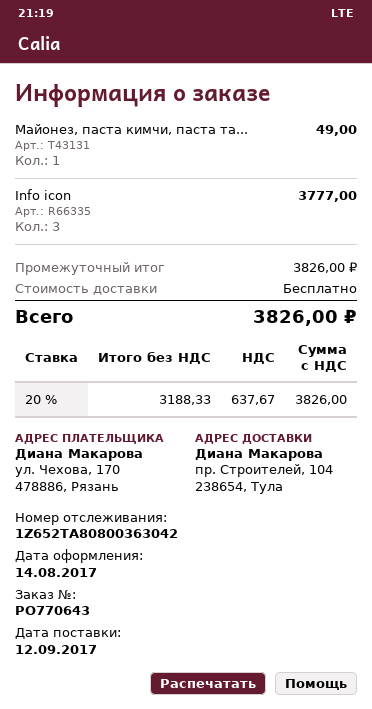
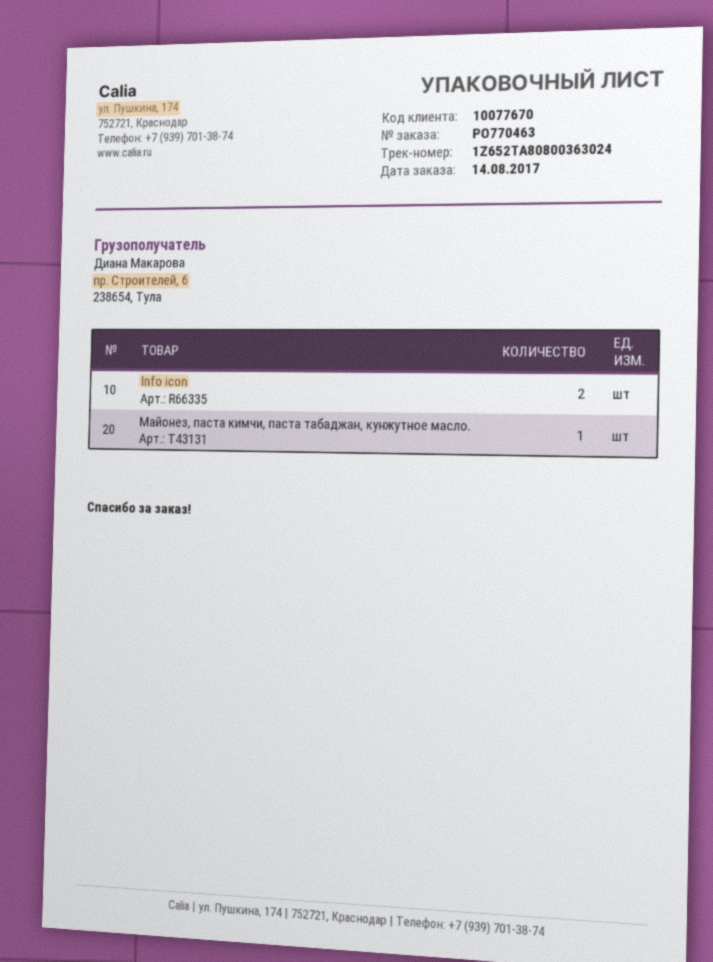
order number: PO770643 -> PO770463
tracking number: 1Z652TA80800363042 -> 1Z652TA80800363024
ship to: пр. Строителей, 104, 238654, Тула -> пр. Строителей, 6, 238654, Тула
Info icon: 3 -> 2

